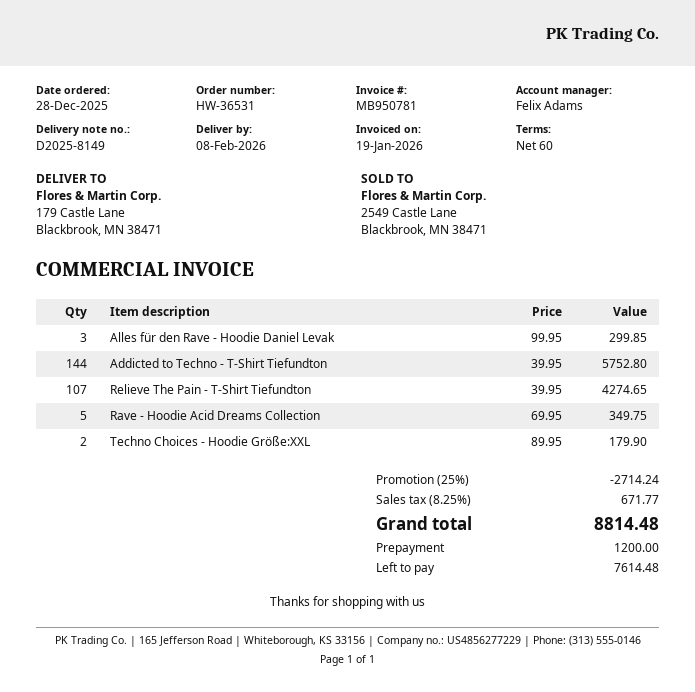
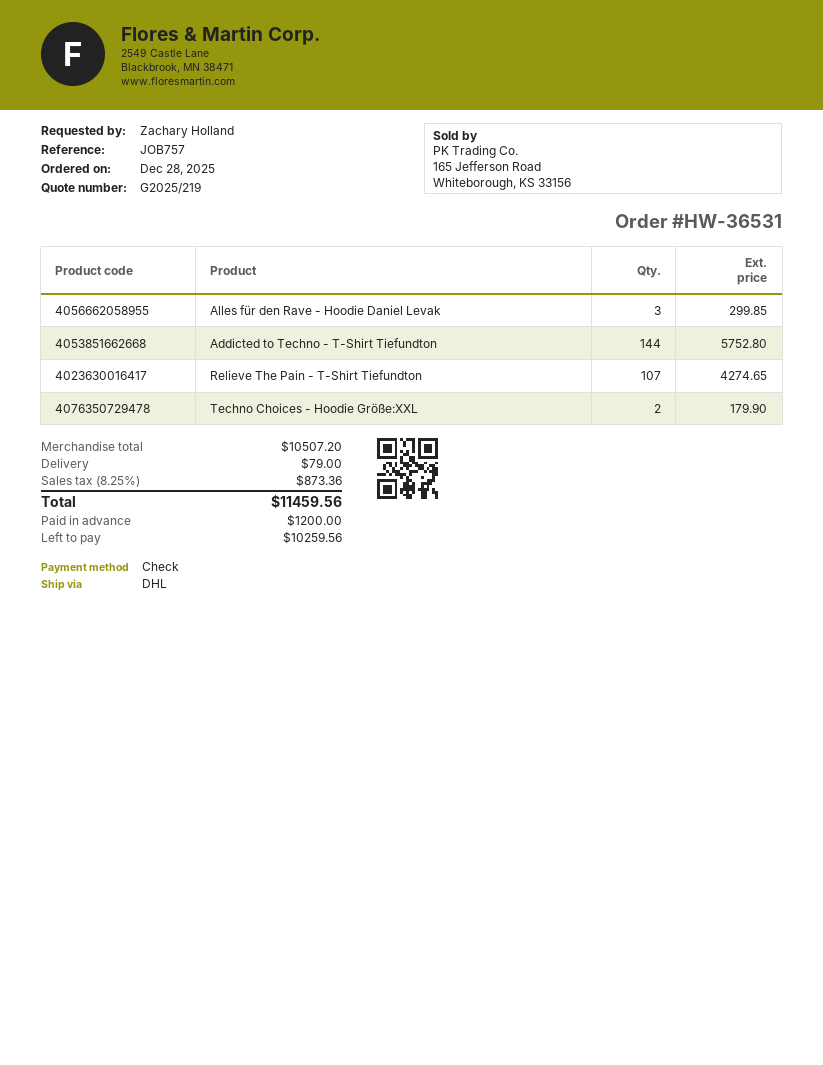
Rave - Hoodie Acid Dreams Collection: 5 for 349.75 -> none
discount: 25% = 2714.24 -> none
shipping: none -> 79.00
tax: 8.25% = 671.77 -> 8.25% = 873.36
total: 8814.48 -> 11459.56
balance: 7614.48 -> 10259.56

